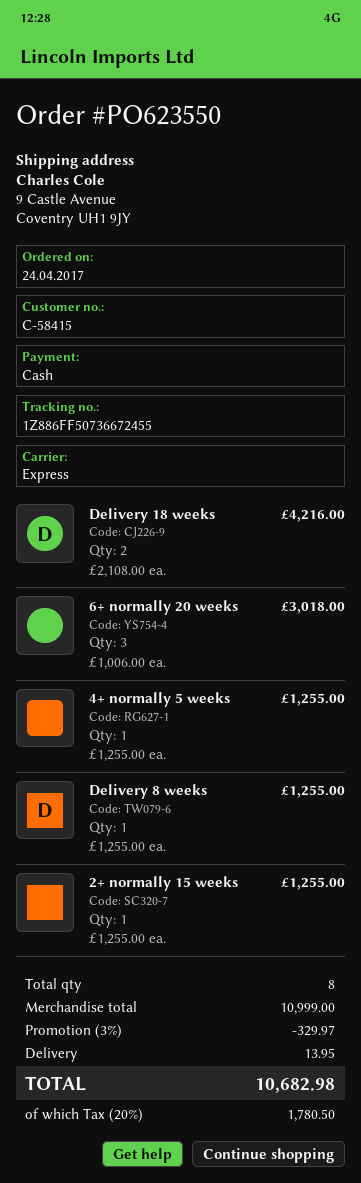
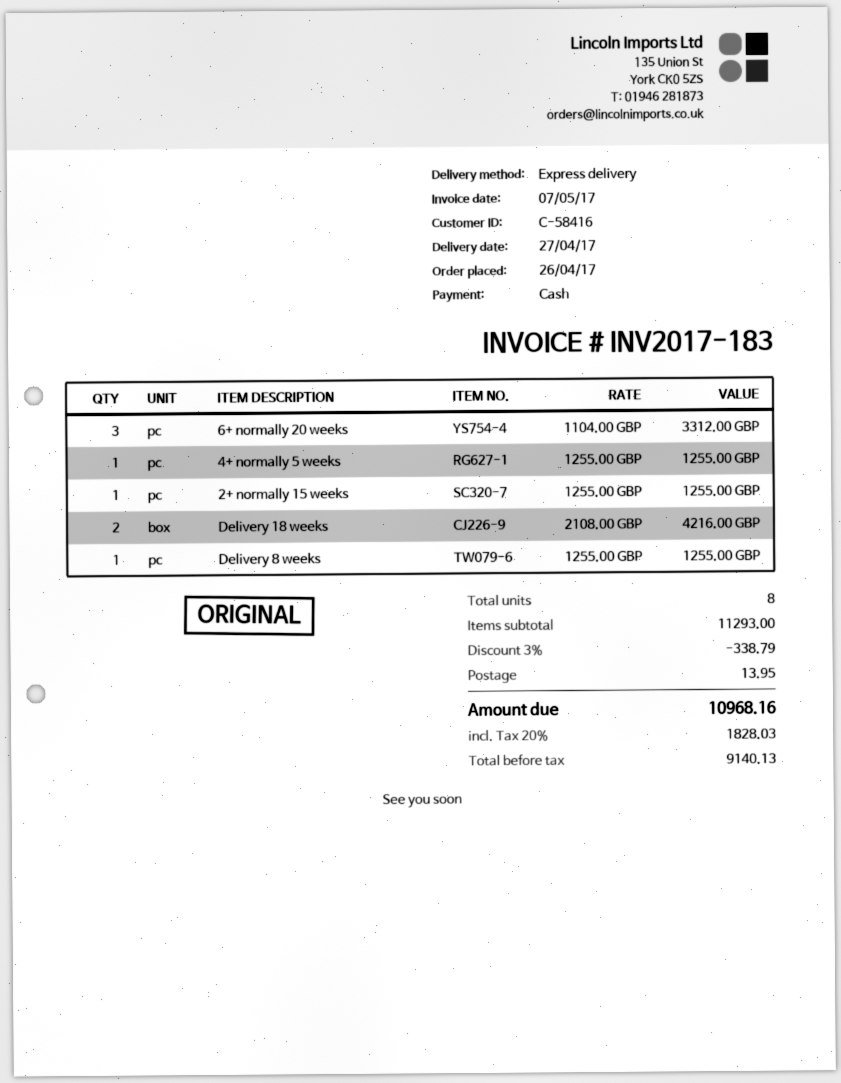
order date: 2017-04-24 -> 2017-04-26
customer number: C-58415 -> C-58416
6+ normally 20 weeks: 3 x 1006.00 = 3018.00 -> 3 x 1104.00 = 3312.00
subtotal: 10999.00 -> 11293.00
discount: 3% = 329.97 -> 3% = 338.79
tax: 20% = 1780.50 -> 20% = 1828.03
total: 10682.98 -> 10968.16

